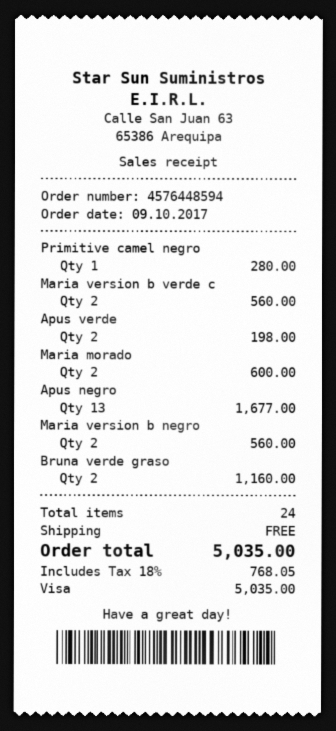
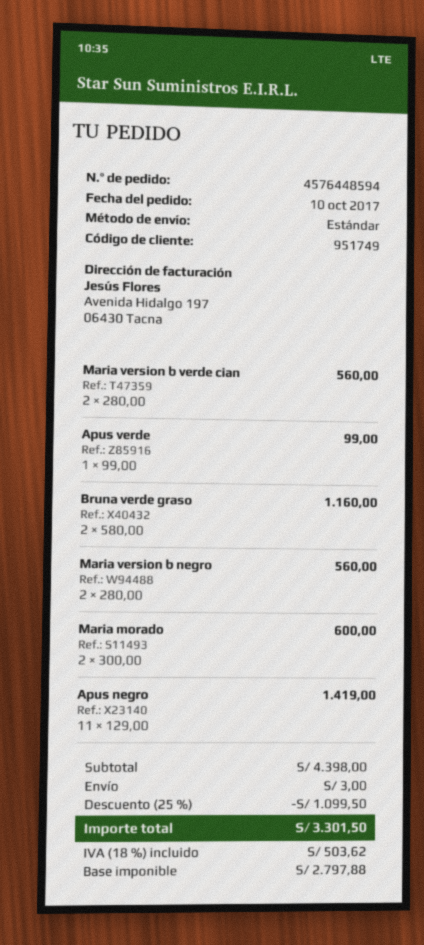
order date: 2017-10-09 -> 2017-10-10
Primitive camel negro: 1 for 280.00 -> none
Apus verde: 2 for 198.00 -> 1 for 99.00
Apus negro: 13 for 1677.00 -> 11 for 1419.00
discount: none -> 25% = 1099.50
shipping: 0.00 -> 3.00
tax: 18% = 768.05 -> 18% = 503.62
total: 5035.00 -> 3301.50

